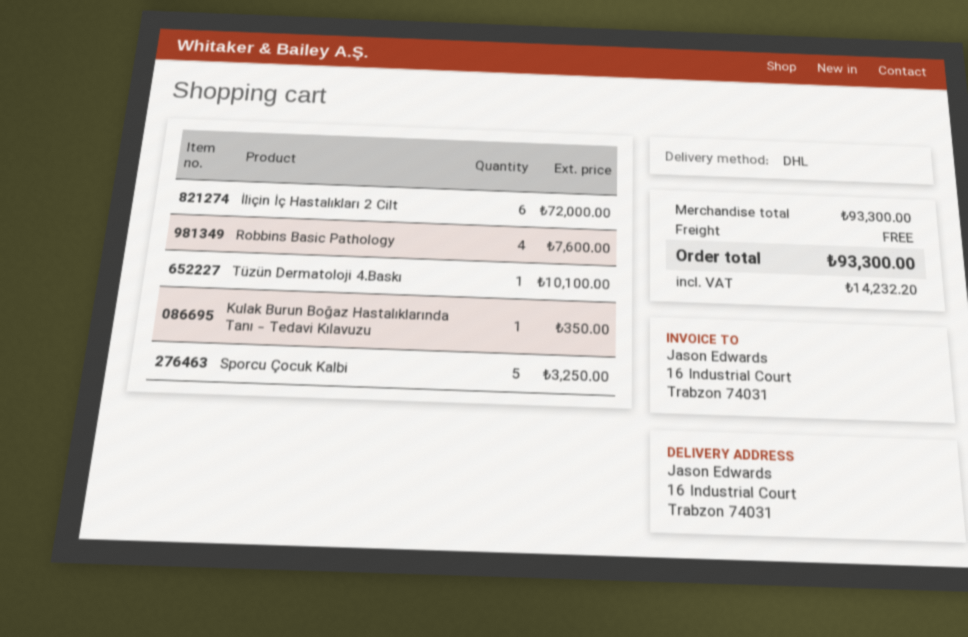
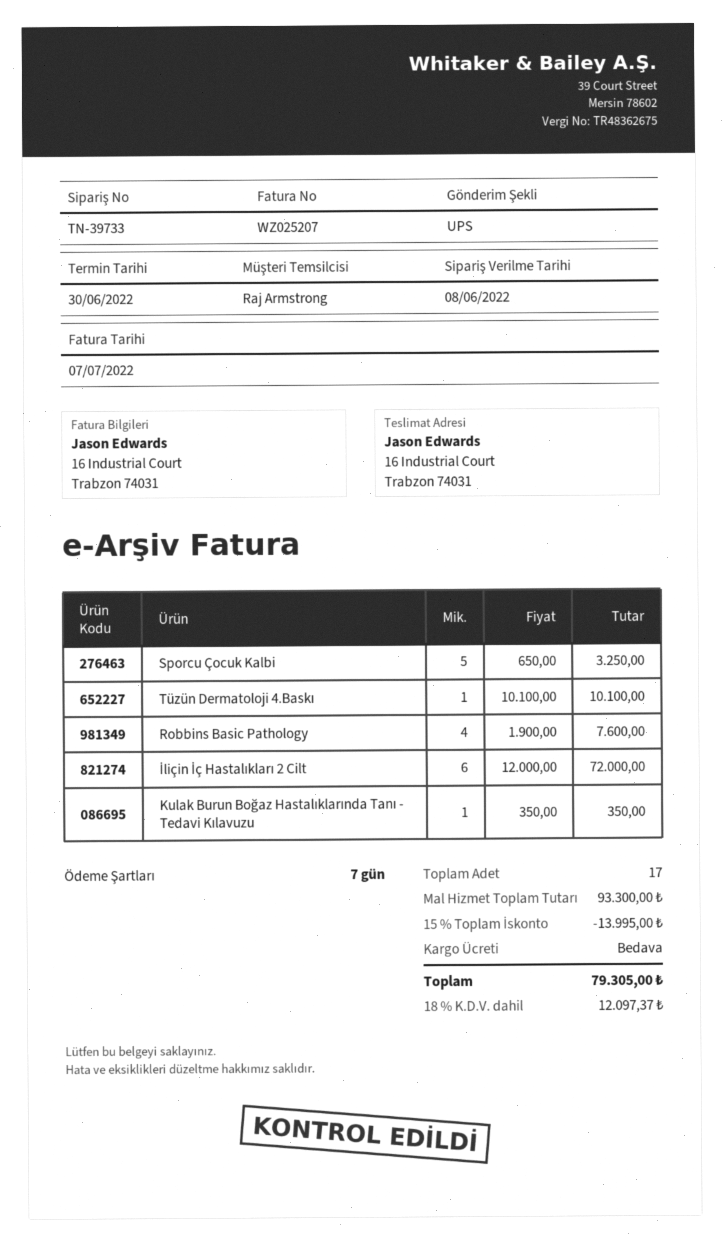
shipping method: DHL -> UPS
discount: none -> 15% = 13995.00
tax: 14232.20 -> 12097.37
total: 93300.00 -> 79305.00

